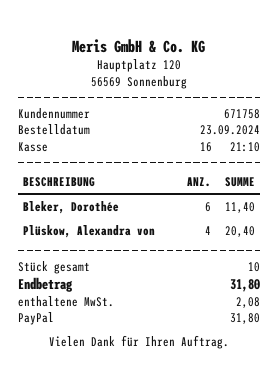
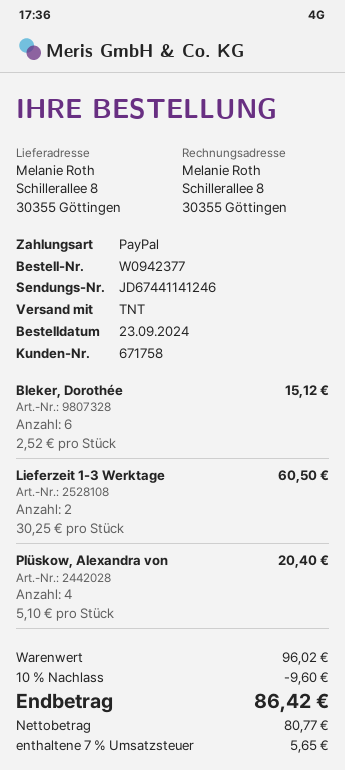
Bleker, Dorothée: 6 for 11.40 -> 6 for 15.12
Lieferzeit 1-3 Werktage: none -> 2 for 60.50
discount: none -> 10% = 9.60
tax: 2.08 -> 5.65
total: 31.80 -> 86.42

